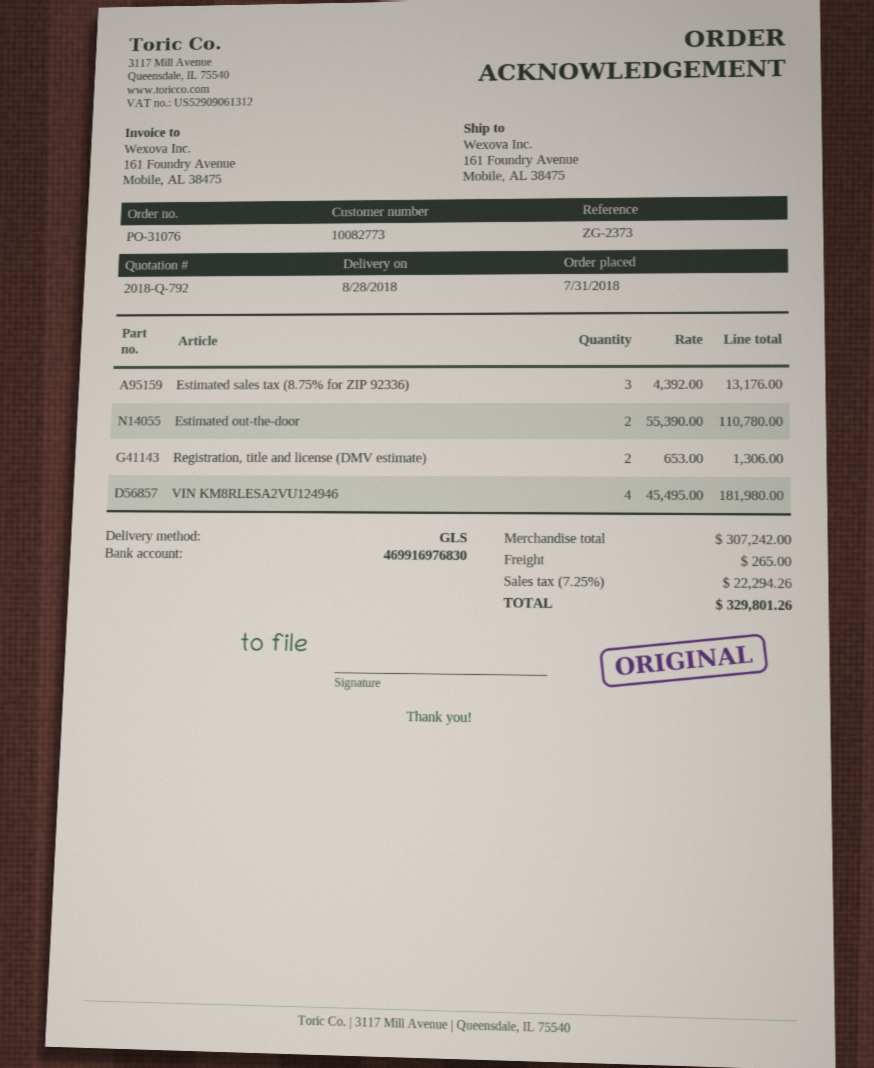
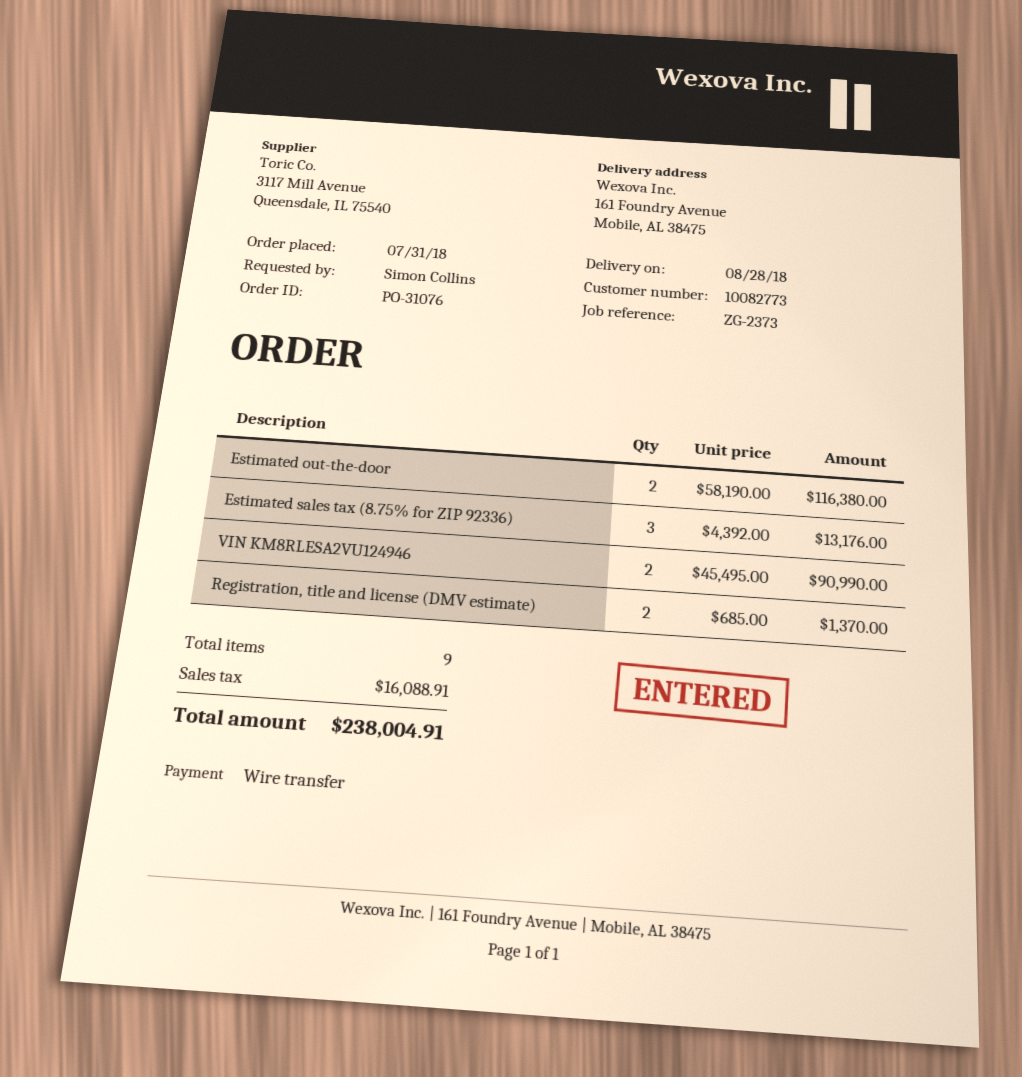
Estimated out-the-door: 2 x 55390.00 = 110780.00 -> 2 x 58190.00 = 116380.00
Registration, title and license (DMV estimate): 2 x 653.00 = 1306.00 -> 2 x 685.00 = 1370.00
VIN KM8RLESA2VU124946: 4 x 45495.00 = 181980.00 -> 2 x 45495.00 = 90990.00
shipping: 265.00 -> none
tax: 22294.26 -> 16088.91
total: 329801.26 -> 238004.91

